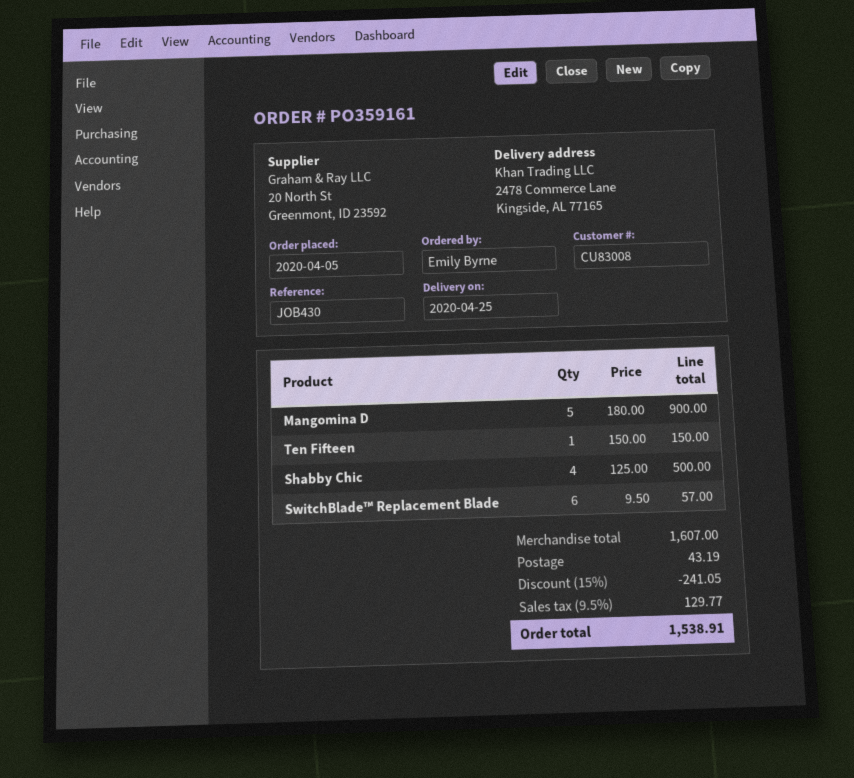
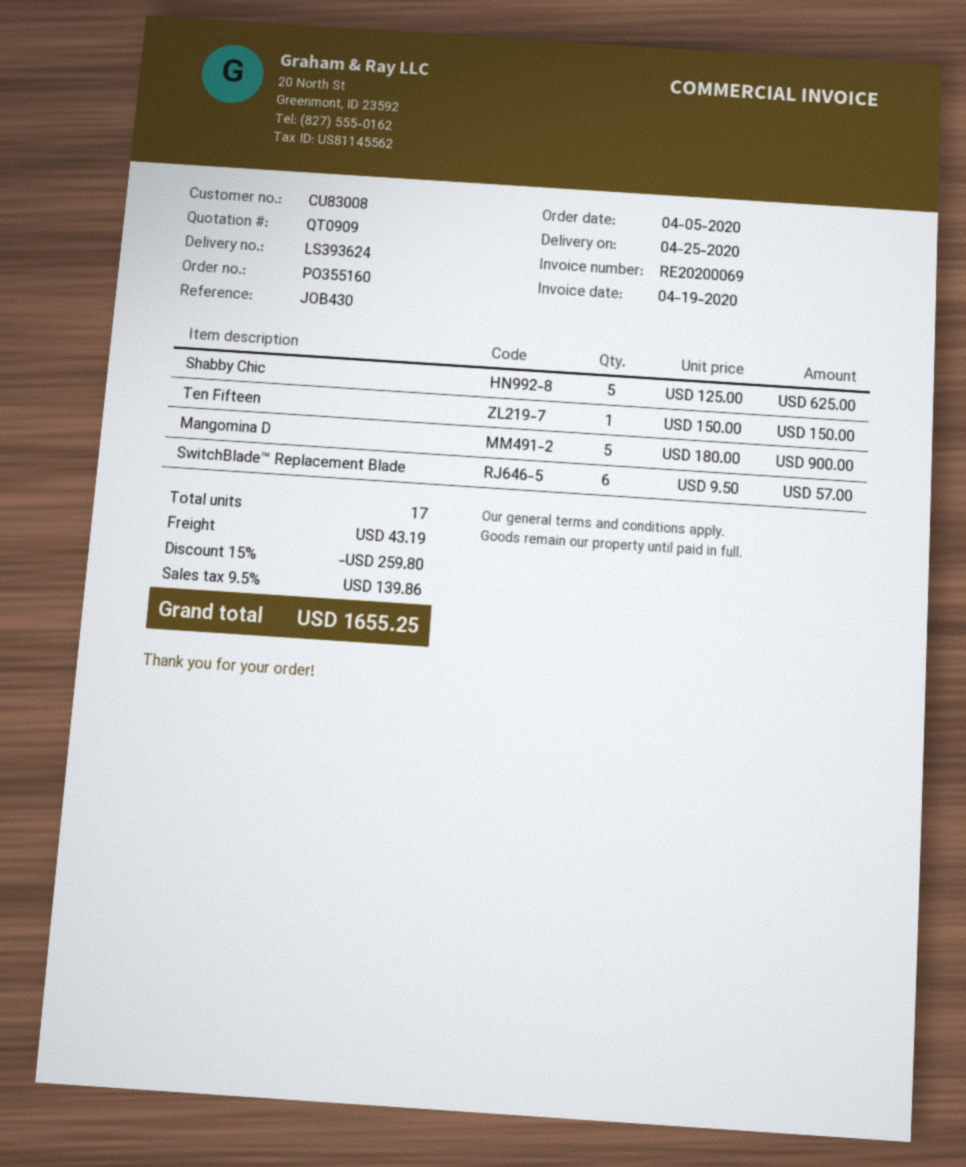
order number: PO359161 -> PO355160
Shabby Chic: 4 x 125.00 = 500.00 -> 5 x 125.00 = 625.00
discount: 15% = 241.05 -> 15% = 259.80
tax: 9.5% = 129.77 -> 9.5% = 139.86
total: 1538.91 -> 1655.25

